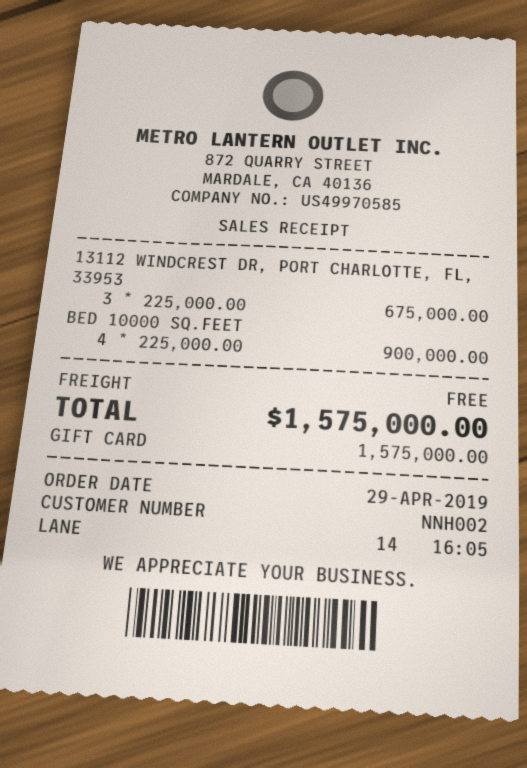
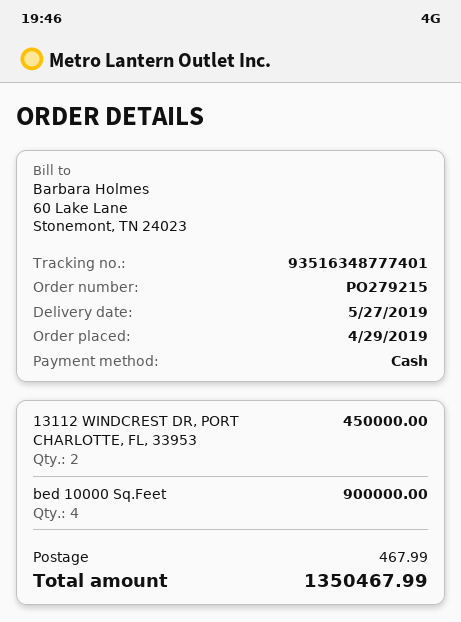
payment method: gift card -> cash
13112 WINDCREST DR, PORT CHARLOTTE, FL, 33953: 3 for 675000.00 -> 2 for 450000.00
shipping: 0.00 -> 467.99
total: 1575000.00 -> 1350467.99

